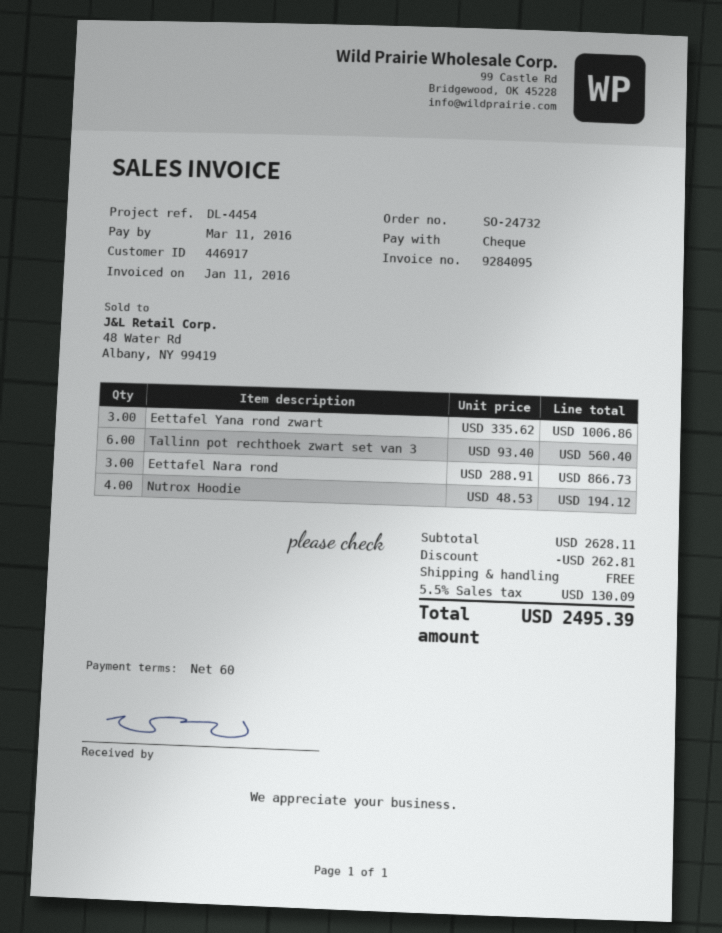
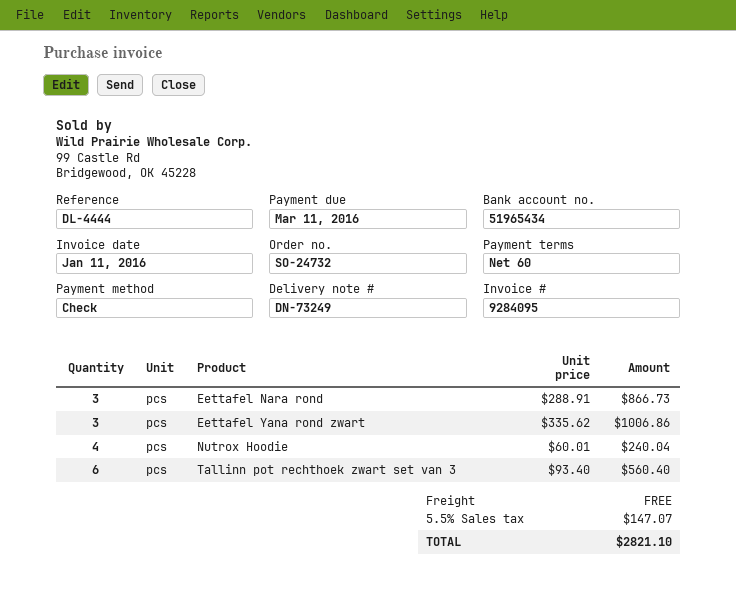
reference: DL-4454 -> DL-4444
Nutrox Hoodie: 4 x 48.53 = 194.12 -> 4 x 60.01 = 240.04
discount: 262.81 -> none
tax: 5.5% = 130.09 -> 5.5% = 147.07
total: 2495.39 -> 2821.10

